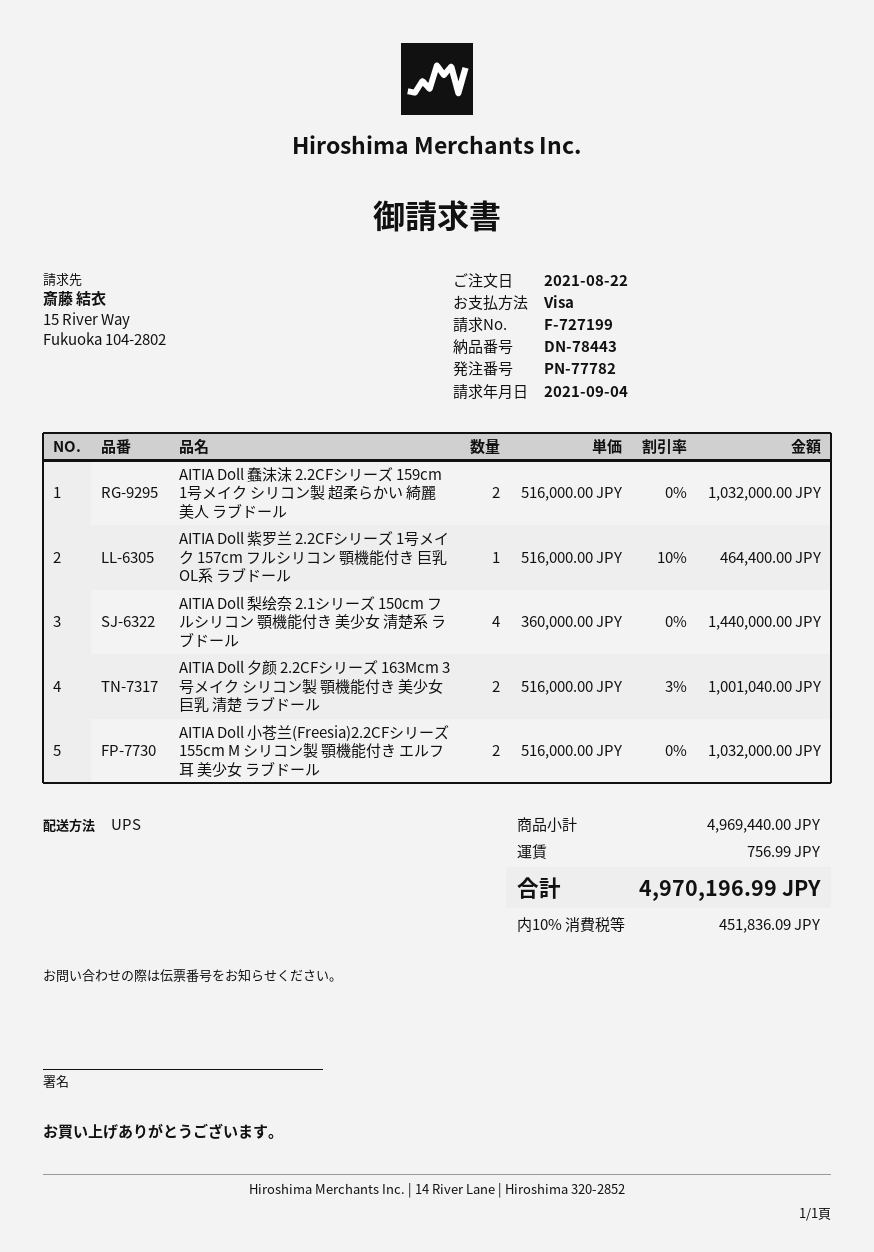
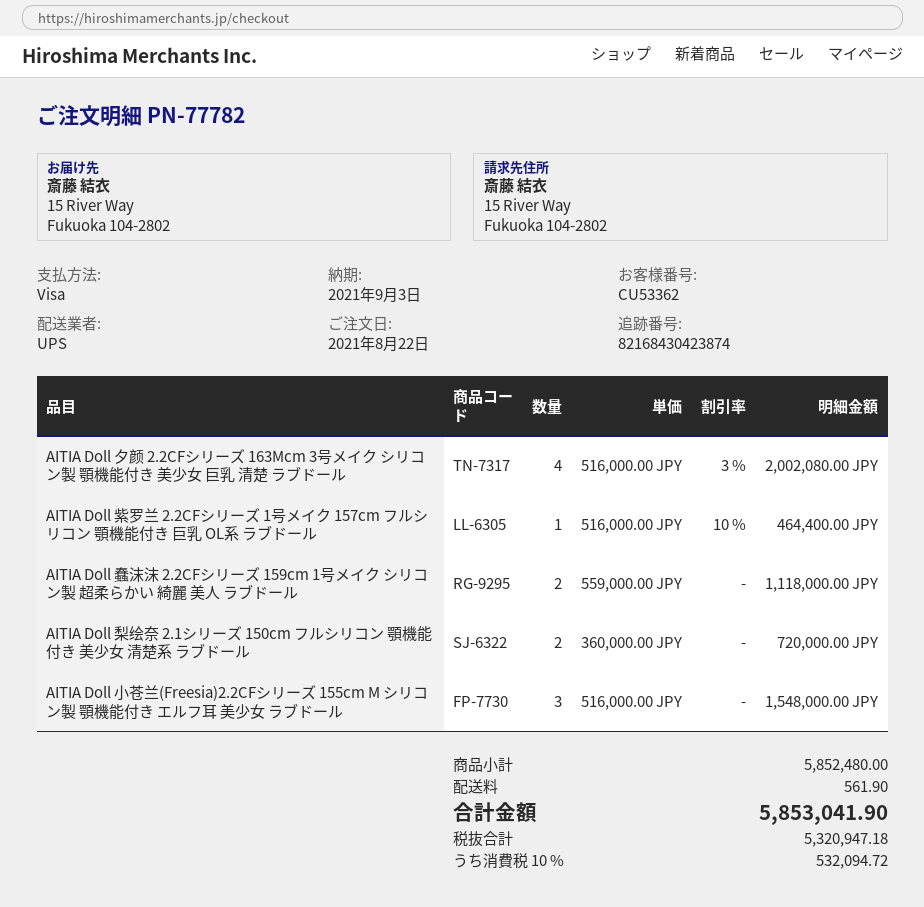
AITIA Doll 蠢沫沫 2.2CFシリーズ 159cm 1号メイク シリコン製 超柔らかい 綺麗 美人 ラブドール: 2 x 516000.00 = 1032000.00 -> 2 x 559000.00 = 1118000.00
AITIA Doll 梨绘奈 2.1シリーズ 150cm フルシリコン 顎機能付き 美少女 清楚系 ラブドール: 4 x 360000.00 = 1440000.00 -> 2 x 360000.00 = 720000.00
AITIA Doll 夕颜 2.2CFシリーズ 163Mcm 3号メイク シリコン製 顎機能付き 美少女 巨乳 清楚 ラブドール: 2 x 516000.00 - 3% = 1001040.00 -> 4 x 516000.00 - 3% = 2002080.00
AITIA Doll 小苍兰(Freesia)2.2CFシリーズ 155cm M シリコン製 顎機能付き エルフ耳 美少女 ラブドール: 2 x 516000.00 = 1032000.00 -> 3 x 516000.00 = 1548000.00
subtotal: 4969440.00 -> 5852480.00
shipping: 756.99 -> 561.90
tax: 10% = 451836.09 -> 10% = 532094.72
total: 4970196.99 -> 5853041.90

